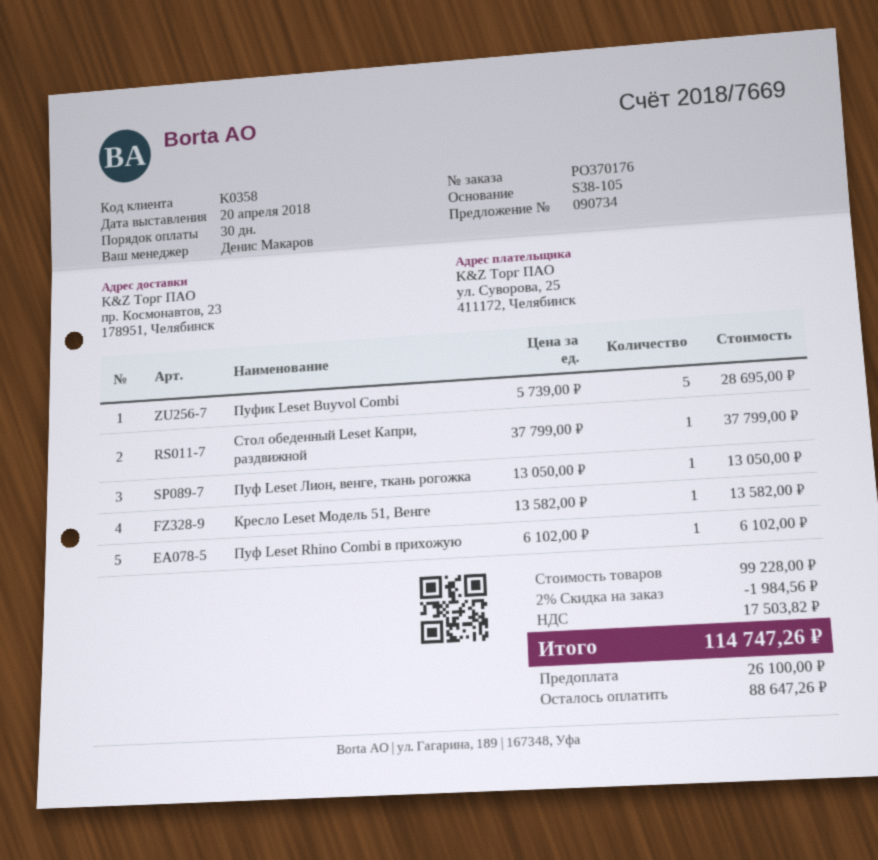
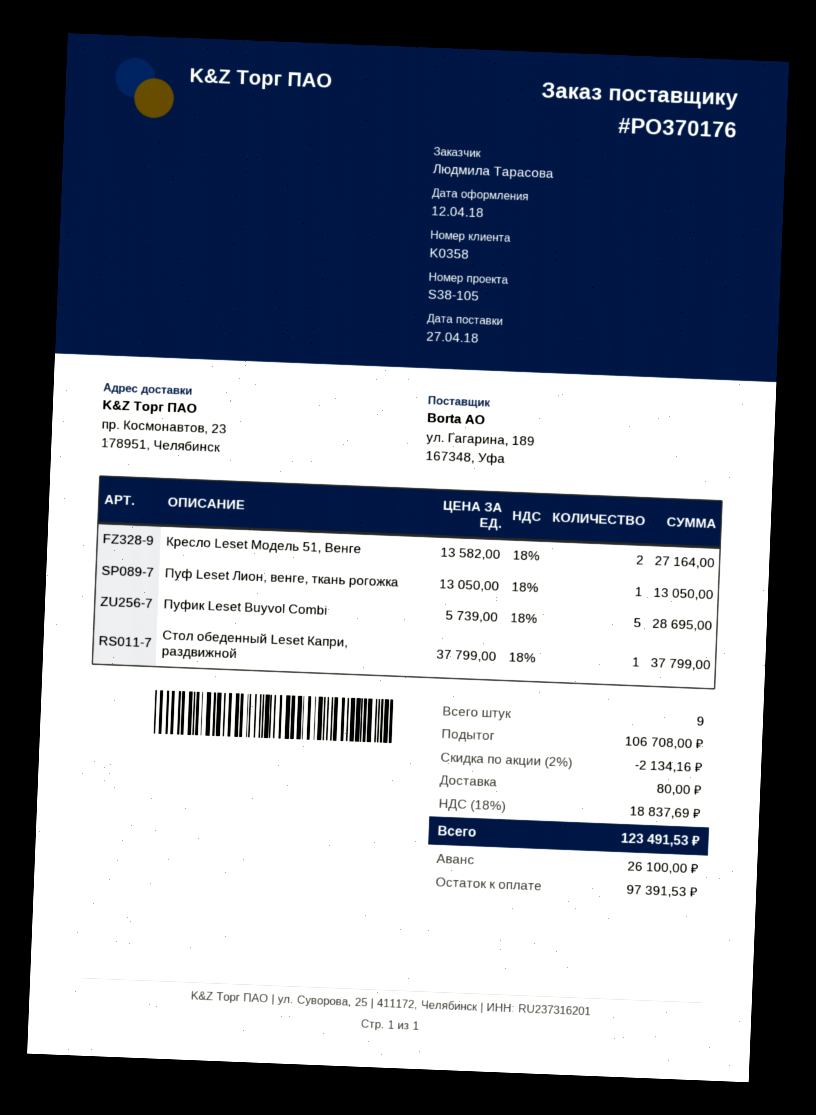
Кресло Leset Модель 51, Венге: 1 x 13582.00 = 13582.00 -> 2 x 13582.00 = 27164.00
Пуф Leset Rhino Combi в прихожую: 1 x 6102.00 = 6102.00 -> none
subtotal: 99228.00 -> 106708.00
discount: 2% = 1984.56 -> 2% = 2134.16
shipping: none -> 80.00
tax: 17503.82 -> 18837.69
total: 114747.26 -> 123491.53
balance: 88647.26 -> 97391.53

